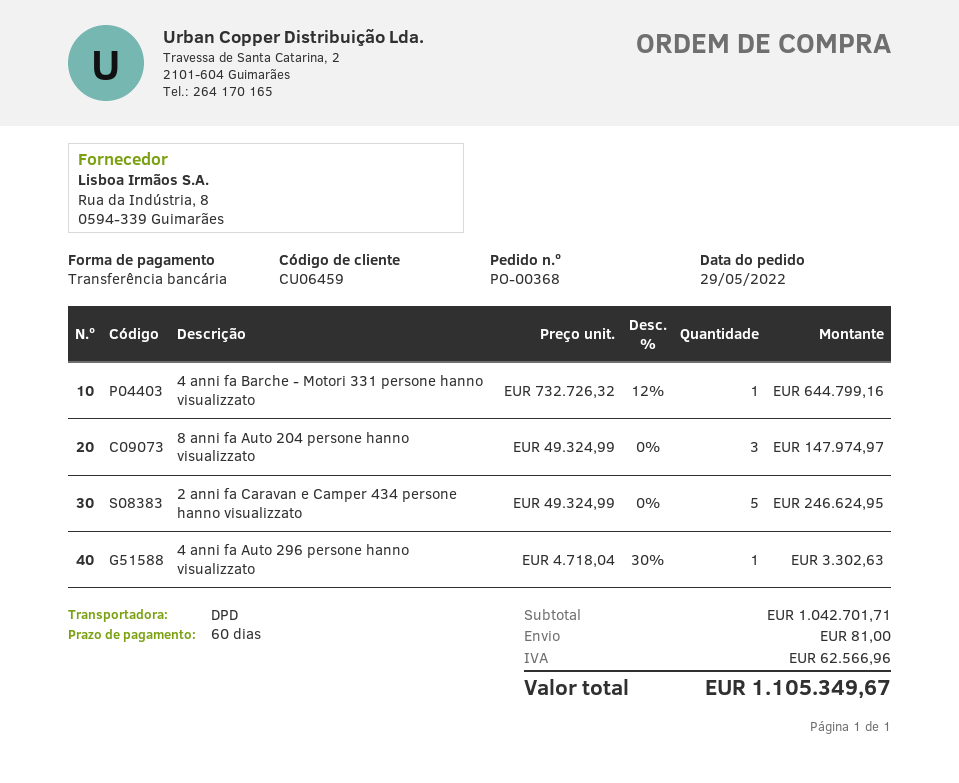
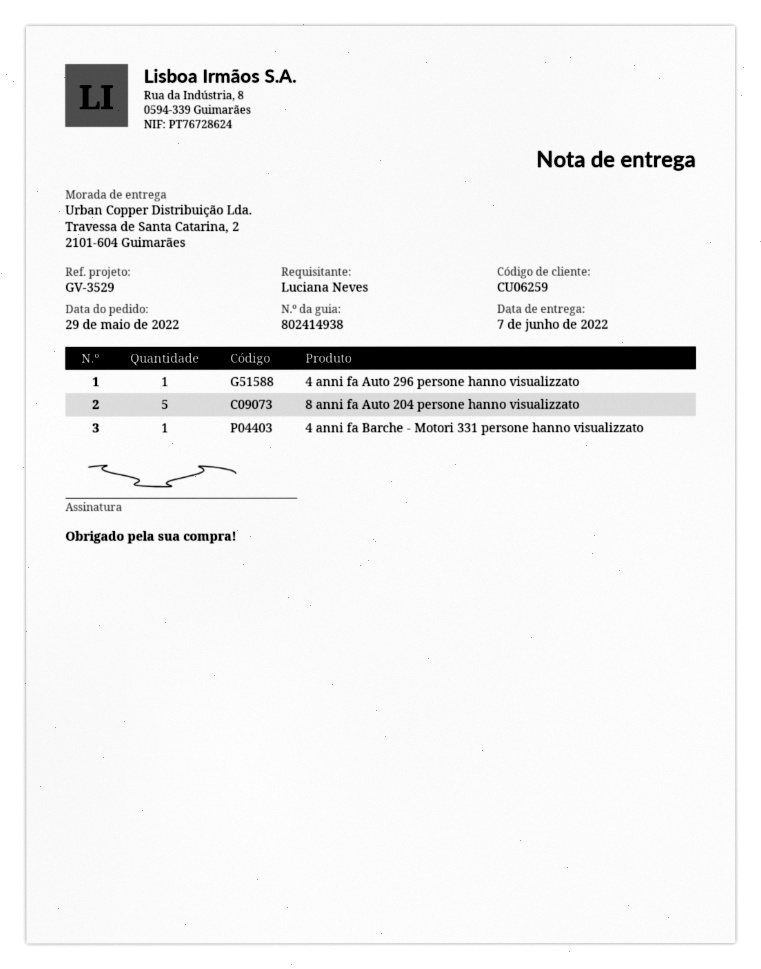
customer number: CU06459 -> CU06259
8 anni fa Auto 204 persone hanno visualizzato: 3 -> 5
2 anni fa Caravan e Camper 434 persone hanno visualizzato: 5 -> none

